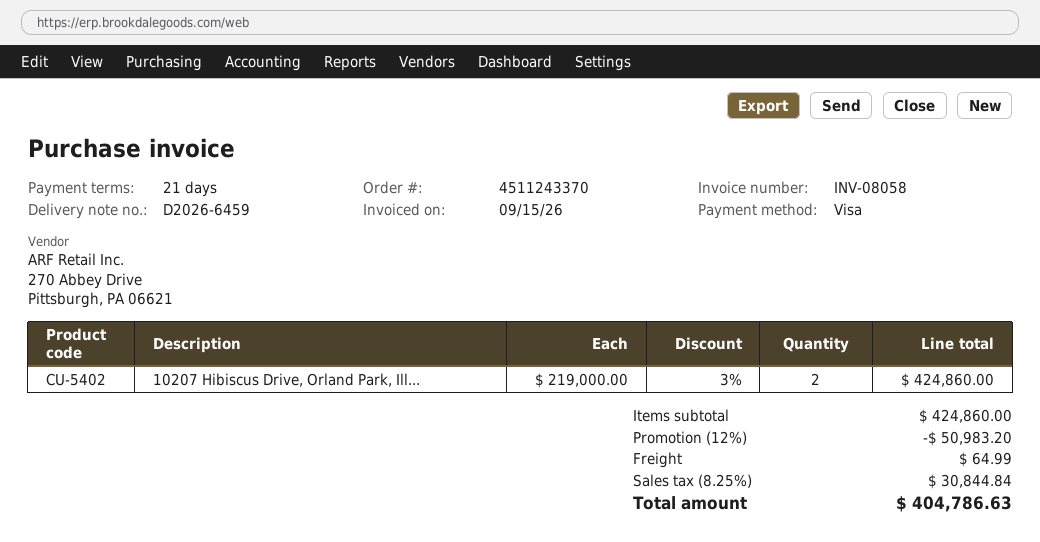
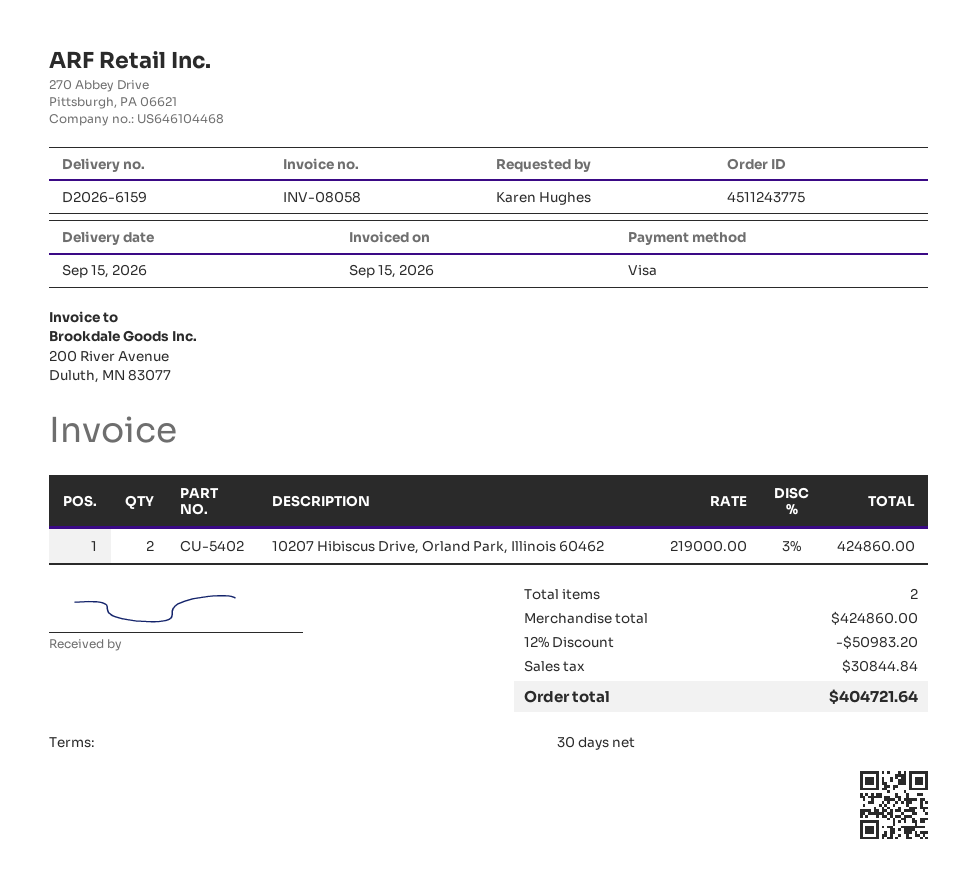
order number: 4511243370 -> 4511243775
delivery note number: D2026-6459 -> D2026-6159
payment terms: 21 days -> 30 days
shipping: 64.99 -> none
total: 404786.63 -> 404721.64

